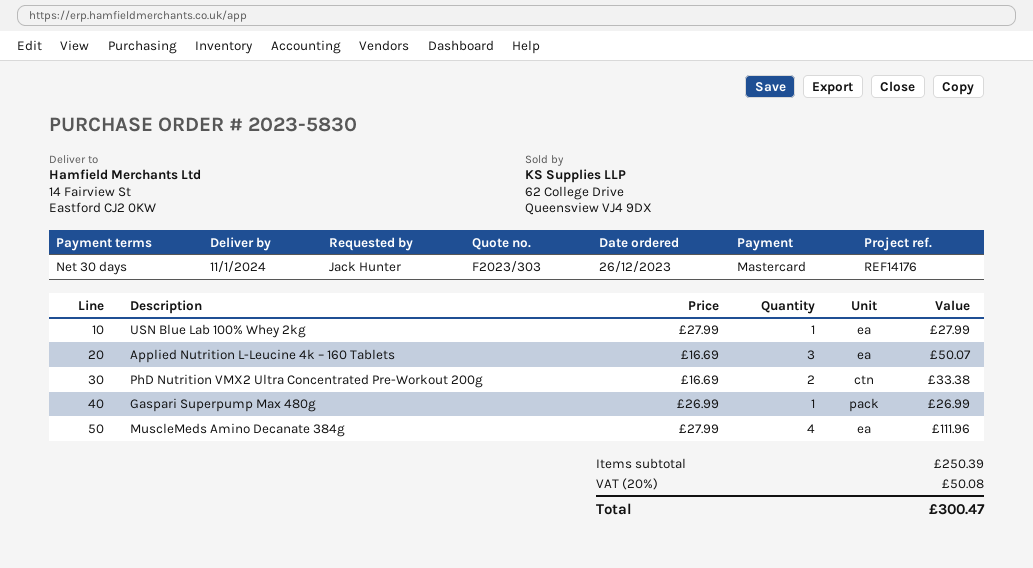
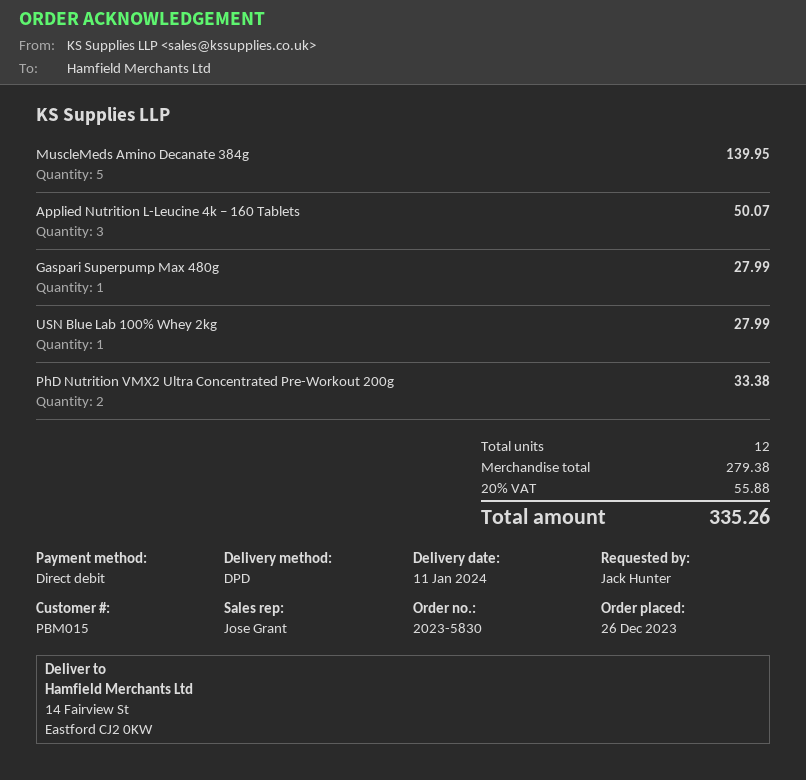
payment method: Mastercard -> direct debit
Gaspari Superpump Max 480g: 1 for 26.99 -> 1 for 27.99
MuscleMeds Amino Decanate 384g: 4 for 111.96 -> 5 for 139.95
subtotal: 250.39 -> 279.38
tax: 20% = 50.08 -> 20% = 55.88
total: 300.47 -> 335.26

